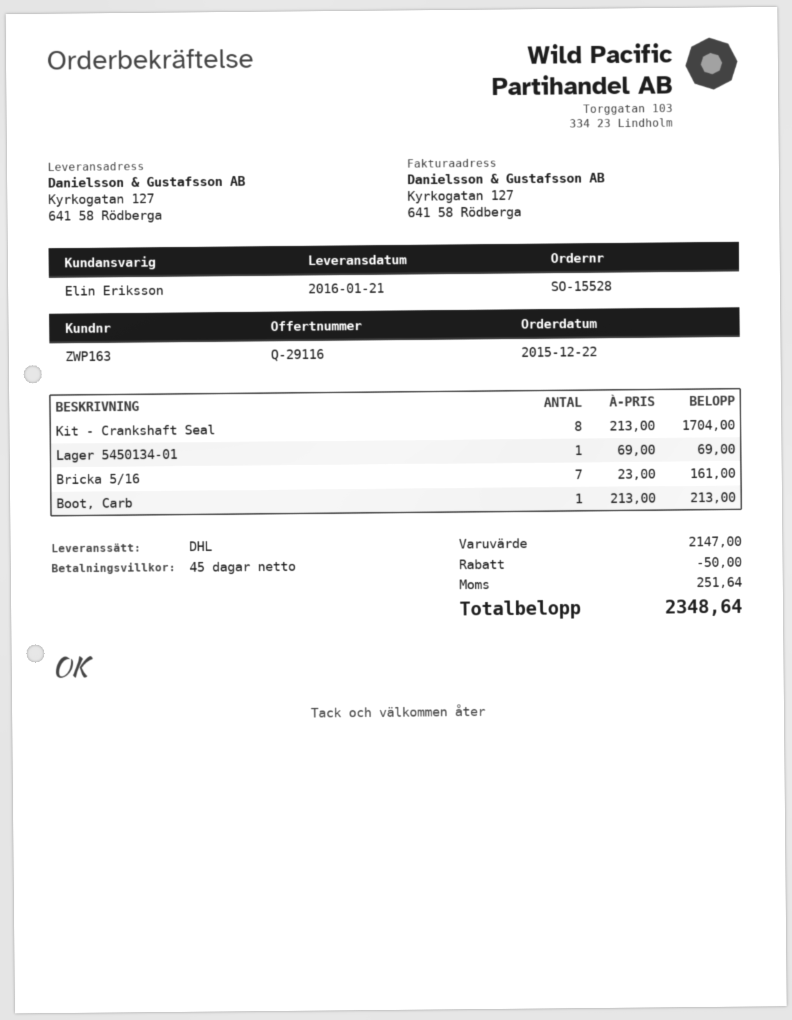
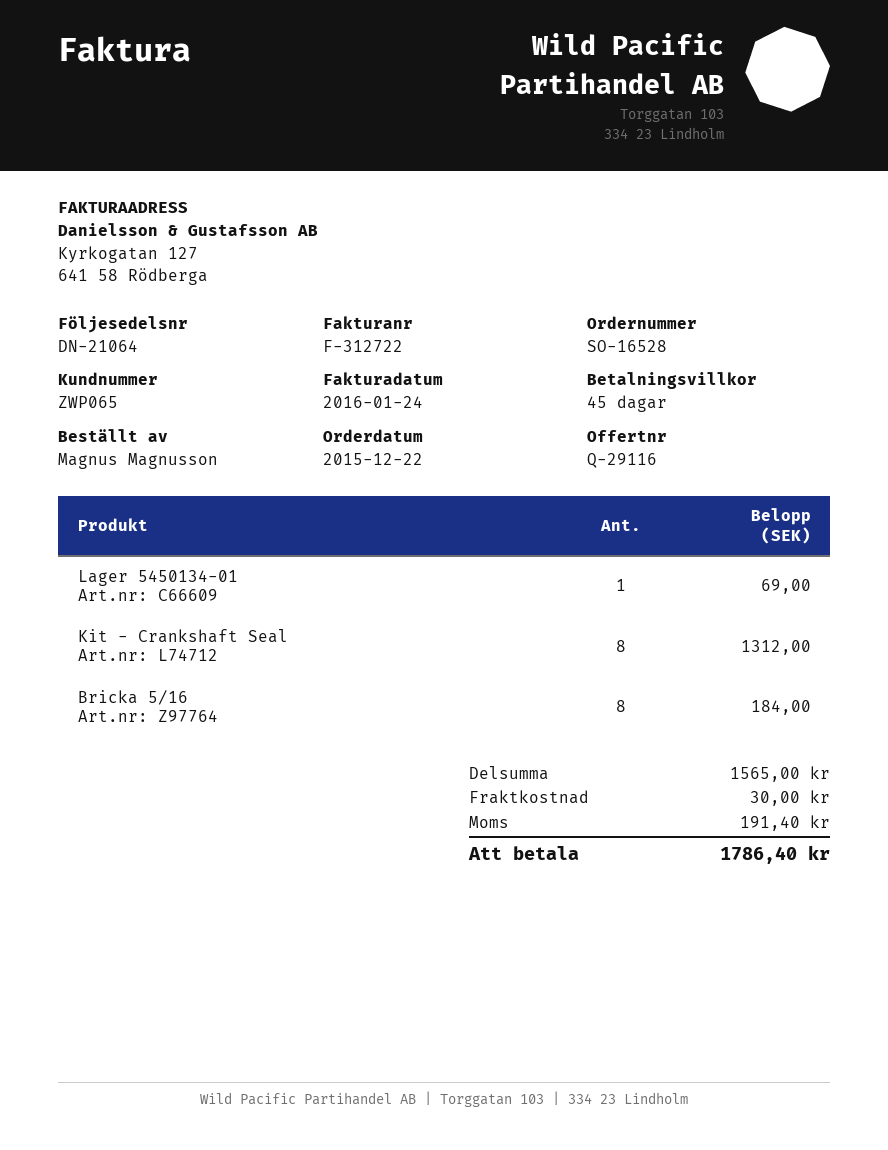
order number: SO-15528 -> SO-16528
customer number: ZWP163 -> ZWP065
Kit - Crankshaft Seal: 8 for 1704.00 -> 8 for 1312.00
Bricka 5/16: 7 for 161.00 -> 8 for 184.00
Boot, Carb: 1 for 213.00 -> none
subtotal: 2147.00 -> 1565.00
discount: 50.00 -> none
shipping: none -> 30.00
tax: 251.64 -> 191.40
total: 2348.64 -> 1786.40

